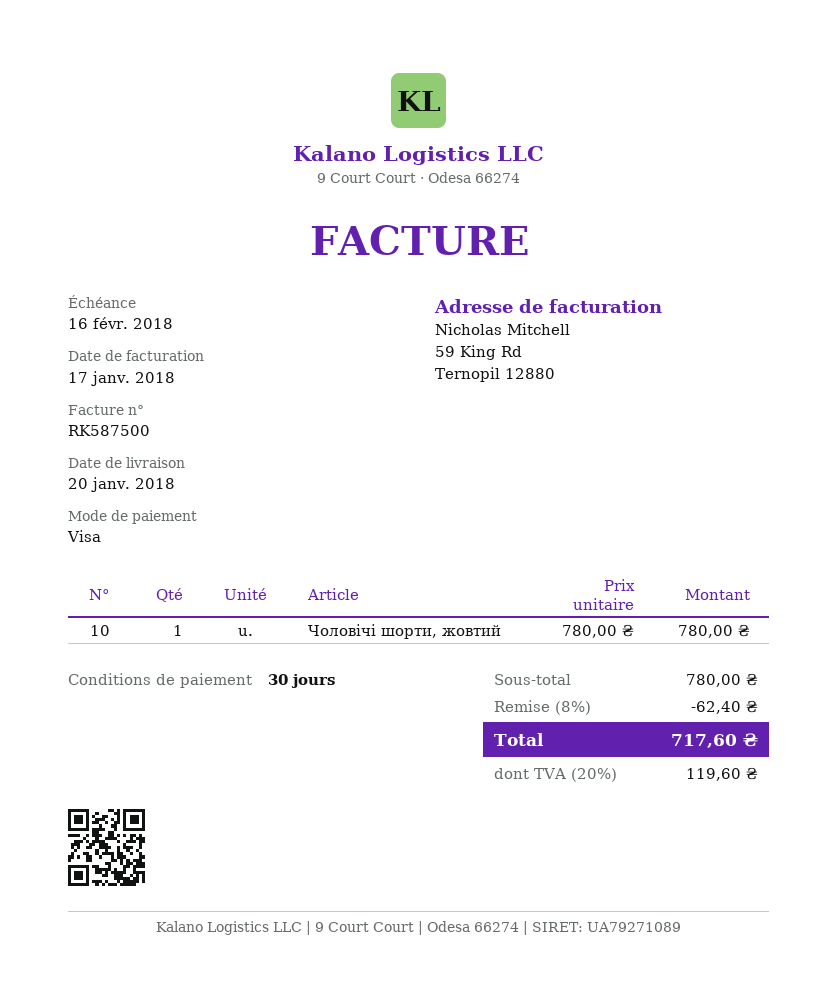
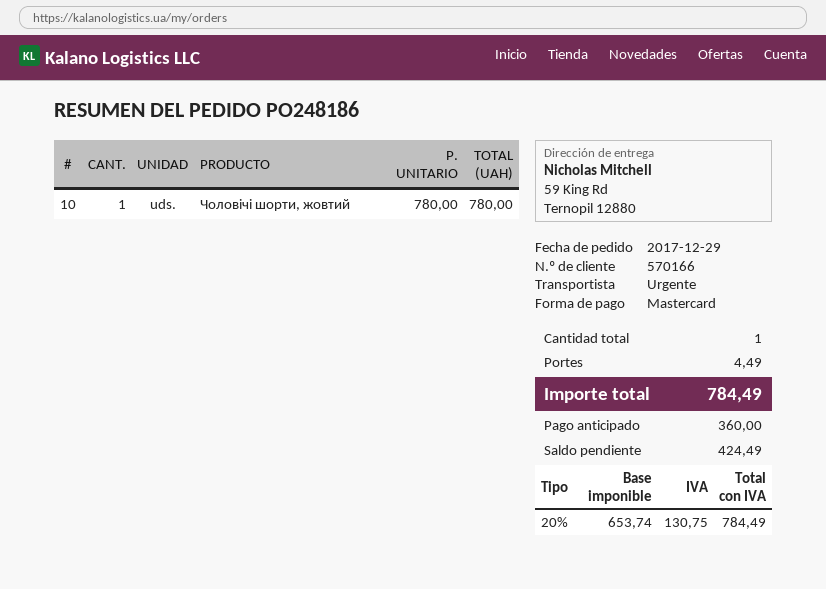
payment method: Visa -> Mastercard
discount: 8% = 62.40 -> none
shipping: none -> 4.49
tax: 20% = 119.60 -> 20% = 130.75
total: 717.60 -> 784.49

